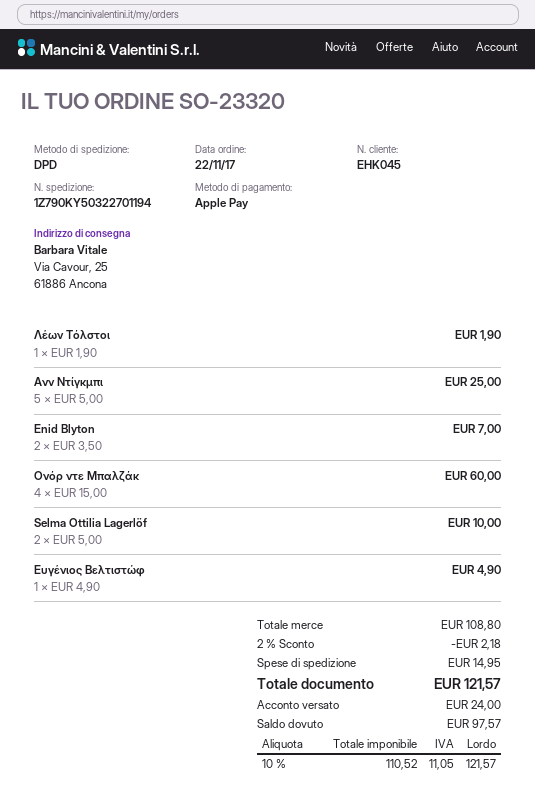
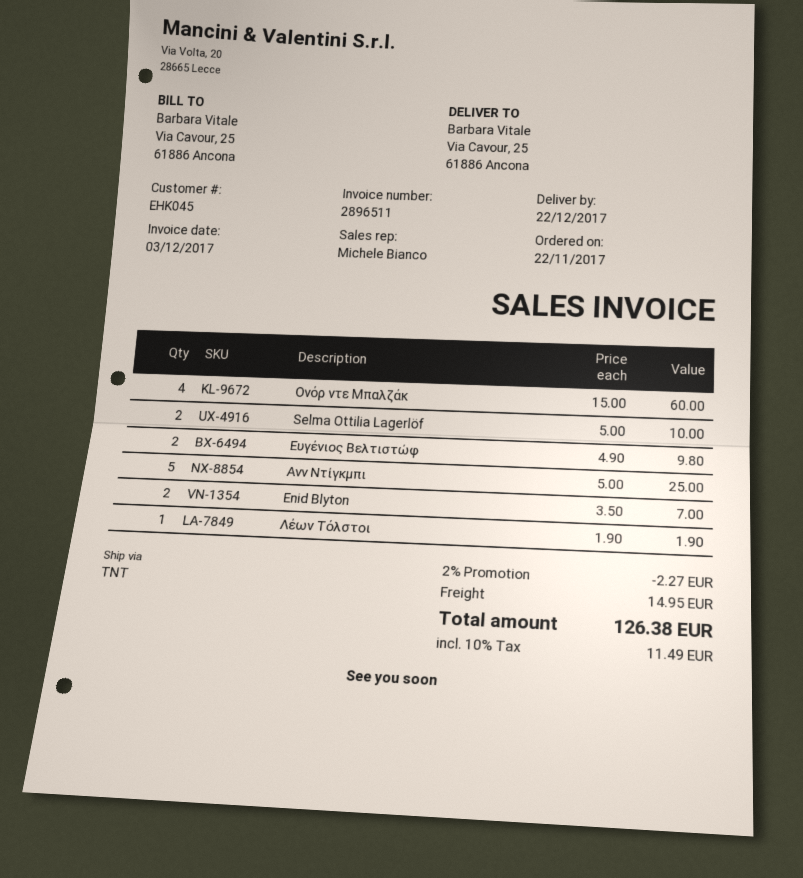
shipping method: DPD -> TNT
Ευγένιος Βελτιστώφ: 1 x 4.90 = 4.90 -> 2 x 4.90 = 9.80
discount: 2% = 2.18 -> 2% = 2.27
tax: 10% = 11.05 -> 10% = 11.49
total: 121.57 -> 126.38

